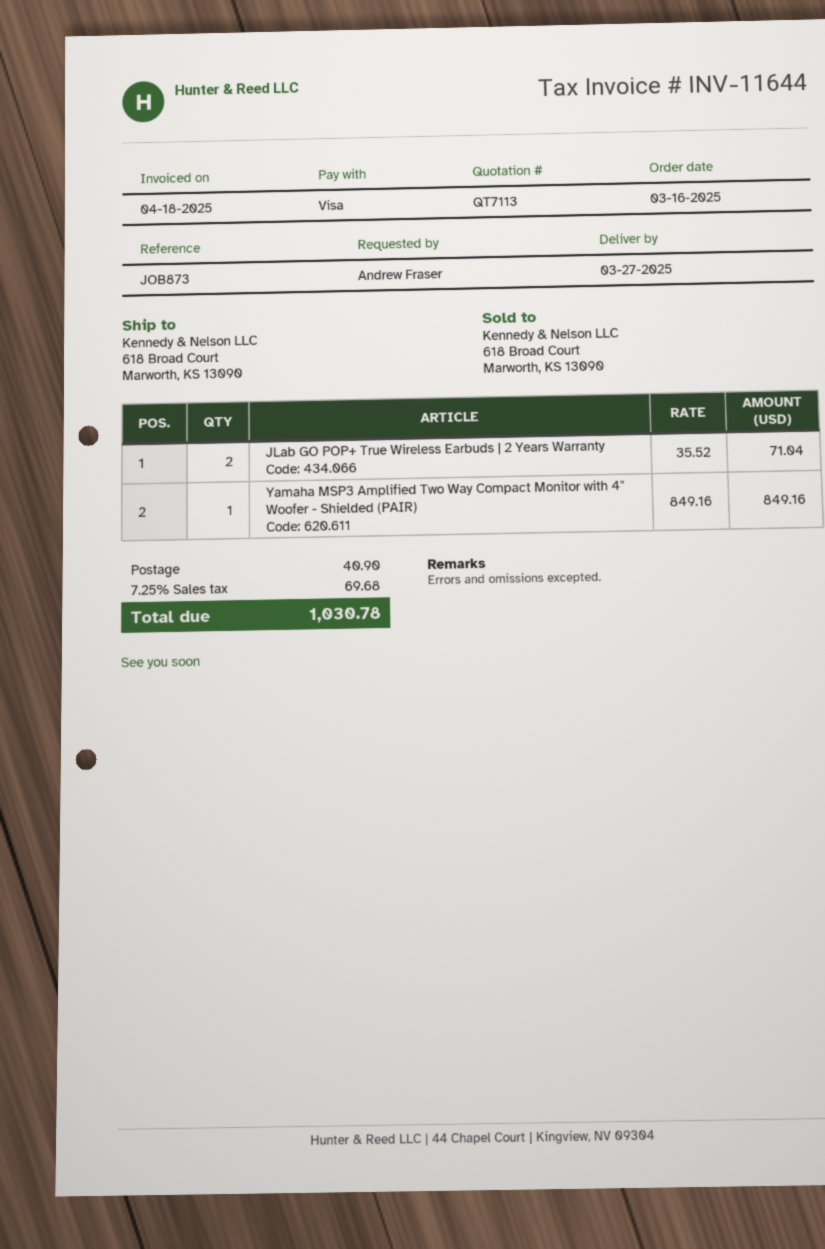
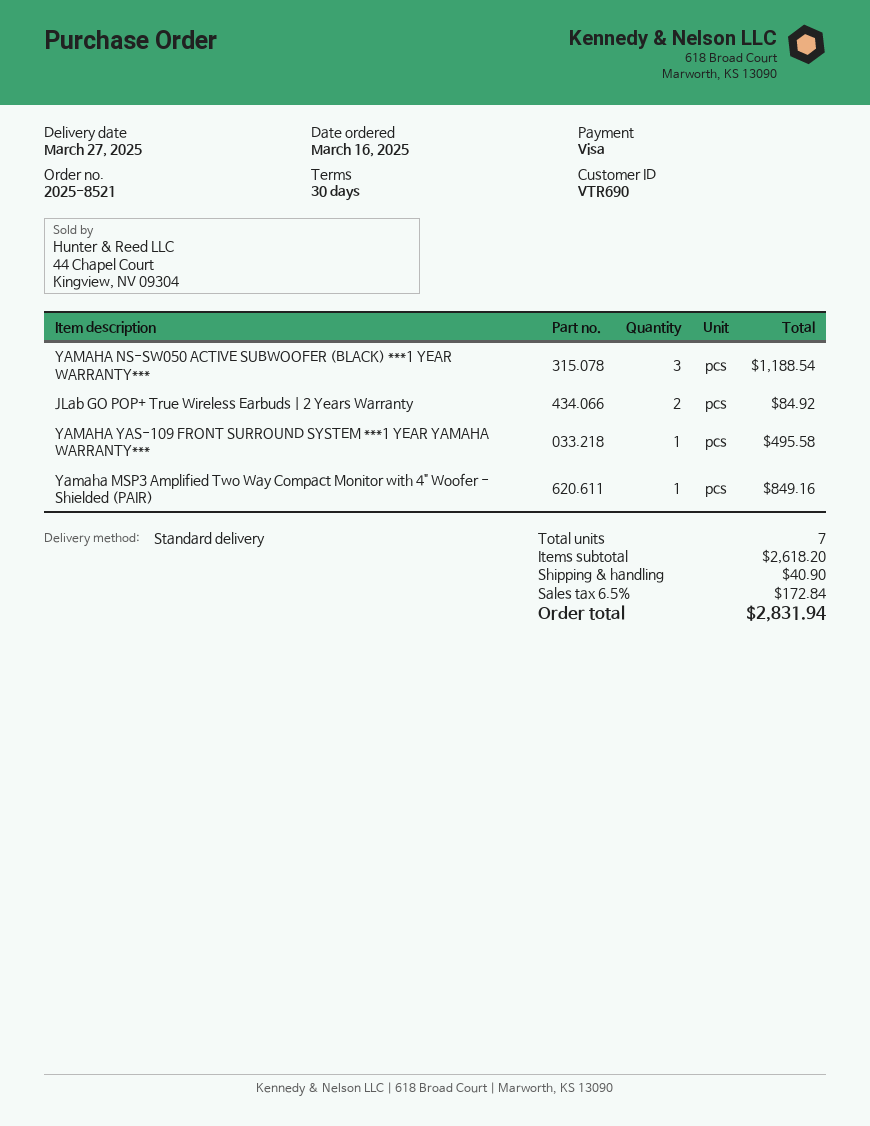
JLab GO POP+ True Wireless Earbuds | 2 Years Warranty: 2 for 71.04 -> 2 for 84.92
YAMAHA NS-SW050 ACTIVE SUBWOOFER (BLACK) ***1 YEAR WARRANTY***: none -> 3 for 1188.54
YAMAHA YAS-109 FRONT SURROUND SYSTEM ***1 YEAR YAMAHA WARRANTY***: none -> 1 for 495.58
tax: 7.25% = 69.68 -> 6.5% = 172.84
total: 1030.78 -> 2831.94

